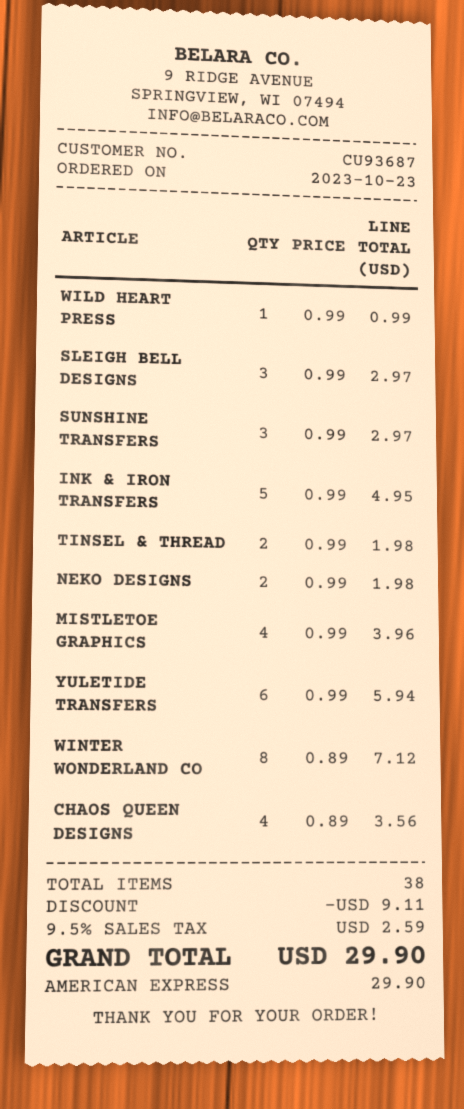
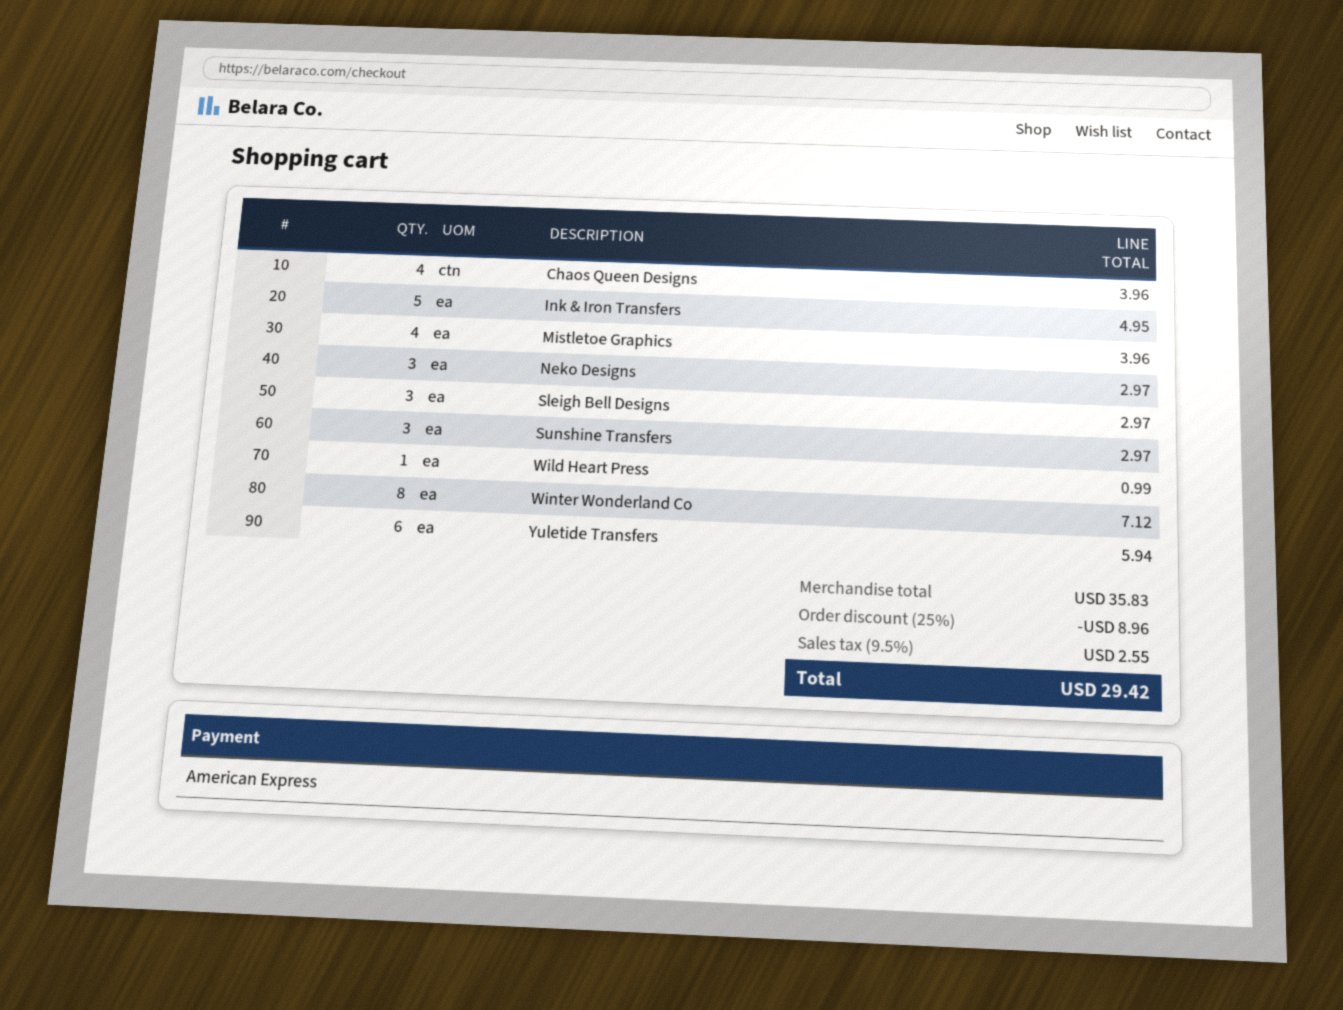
TINSEL & THREAD: 2 for 1.98 -> none
NEKO DESIGNS: 2 for 1.98 -> 3 for 2.97
CHAOS QUEEN DESIGNS: 4 for 3.56 -> 4 for 3.96
discount: 9.11 -> 8.96
tax: 9.5% = 2.59 -> 9.5% = 2.55
total: 29.90 -> 29.42

